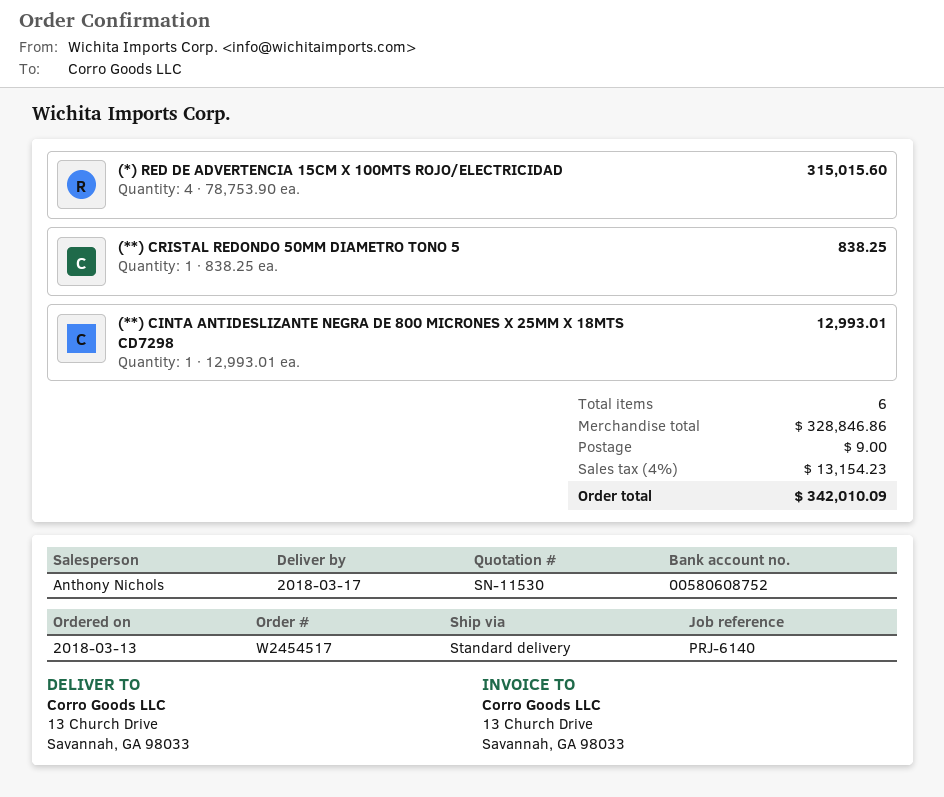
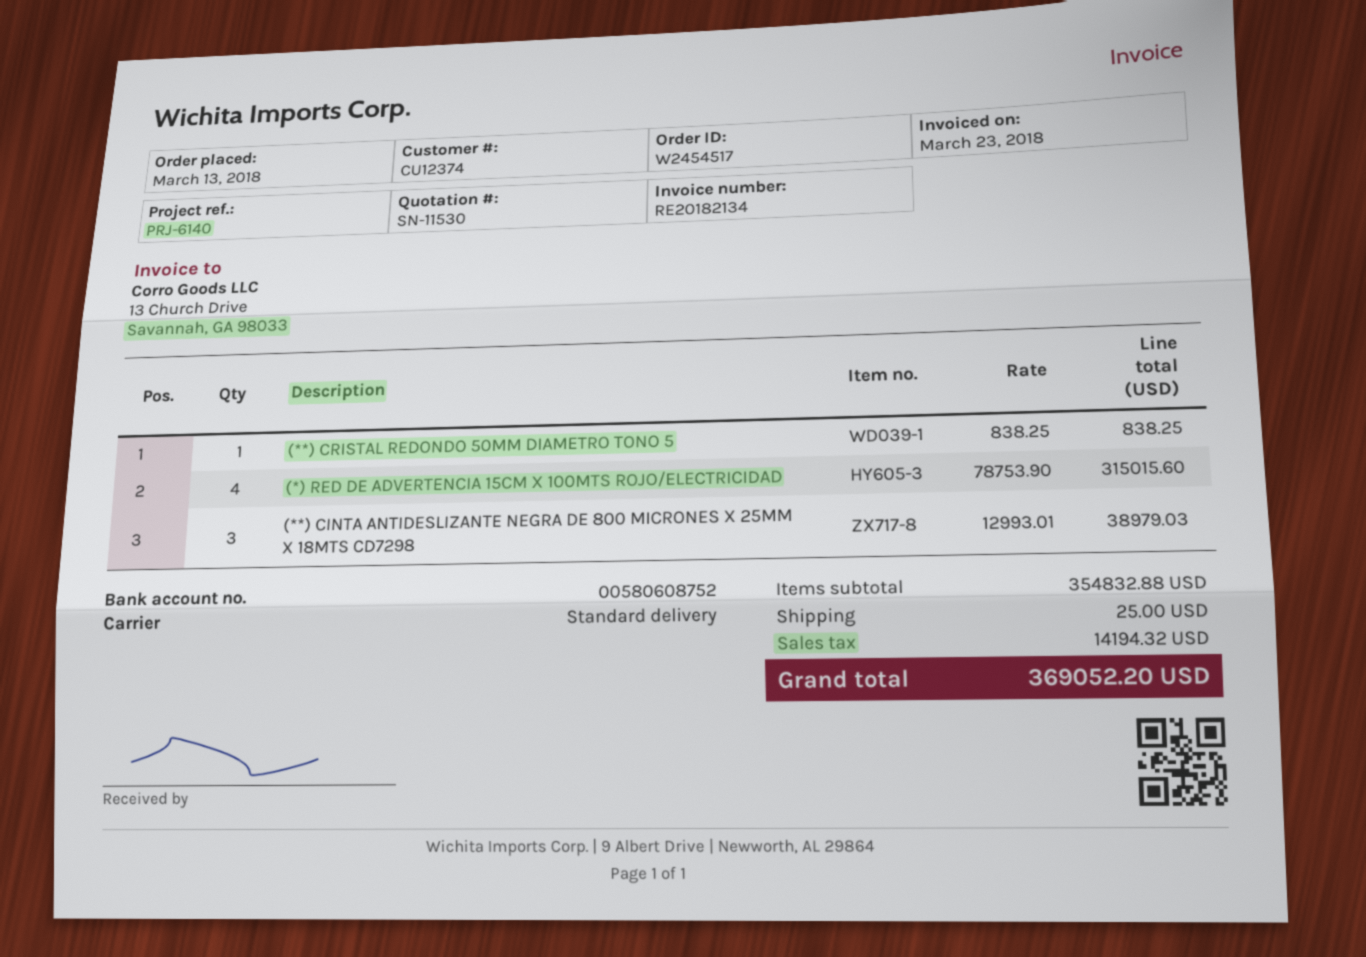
(**) CINTA ANTIDESLIZANTE NEGRA DE 800 MICRONES X 25MM X 18MTS CD7298: 1 x 12993.01 = 12993.01 -> 3 x 12993.01 = 38979.03
subtotal: 328846.86 -> 354832.88
shipping: 9.00 -> 25.00
tax: 13154.23 -> 14194.32
total: 342010.09 -> 369052.20

